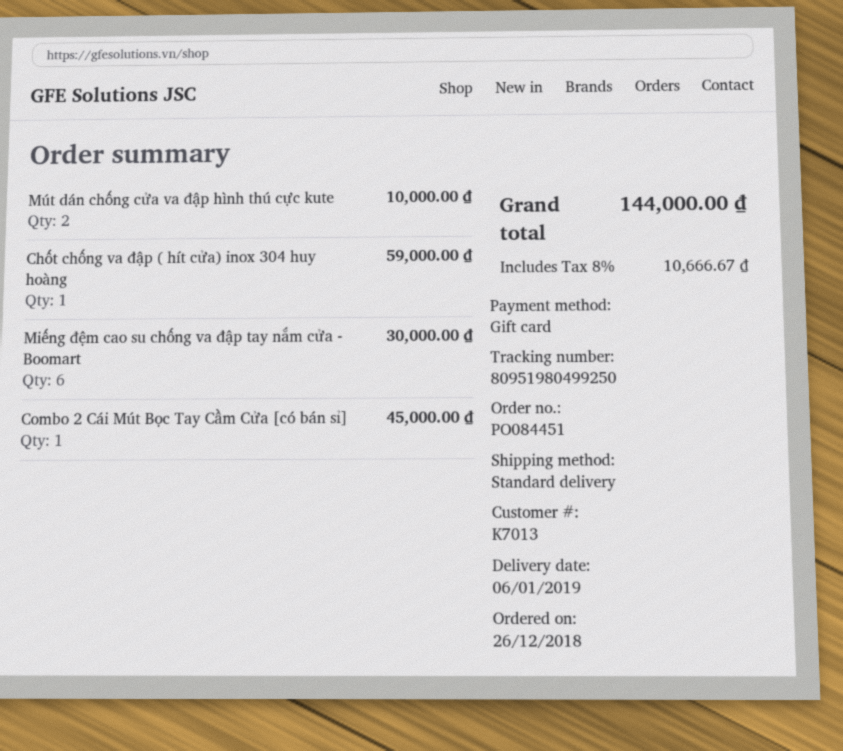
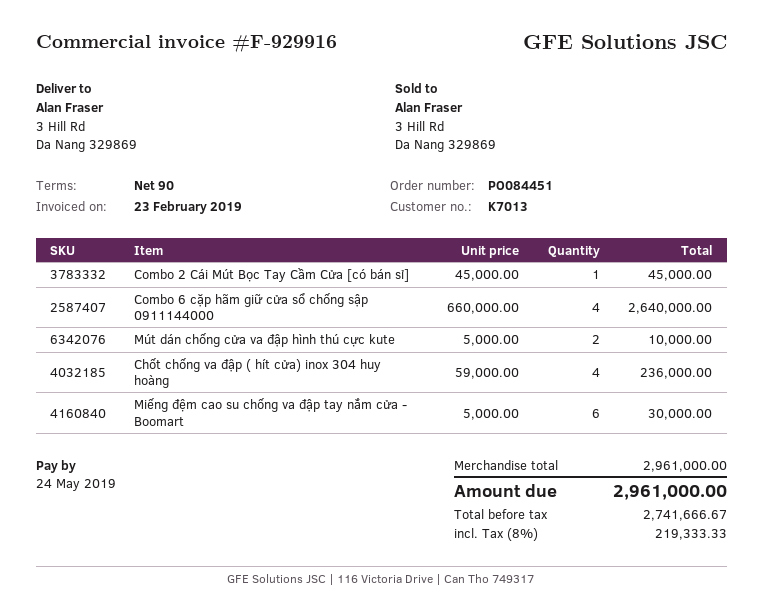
Chốt chống va đập ( hít cửa) inox 304 huy hoàng: 1 for 59000.00 -> 4 for 236000.00
Combo 6 cặp hãm giữ cửa sổ chống sập 0911144000: none -> 4 for 2640000.00
tax: 8% = 10666.67 -> 8% = 219333.33
total: 144000.00 -> 2961000.00

